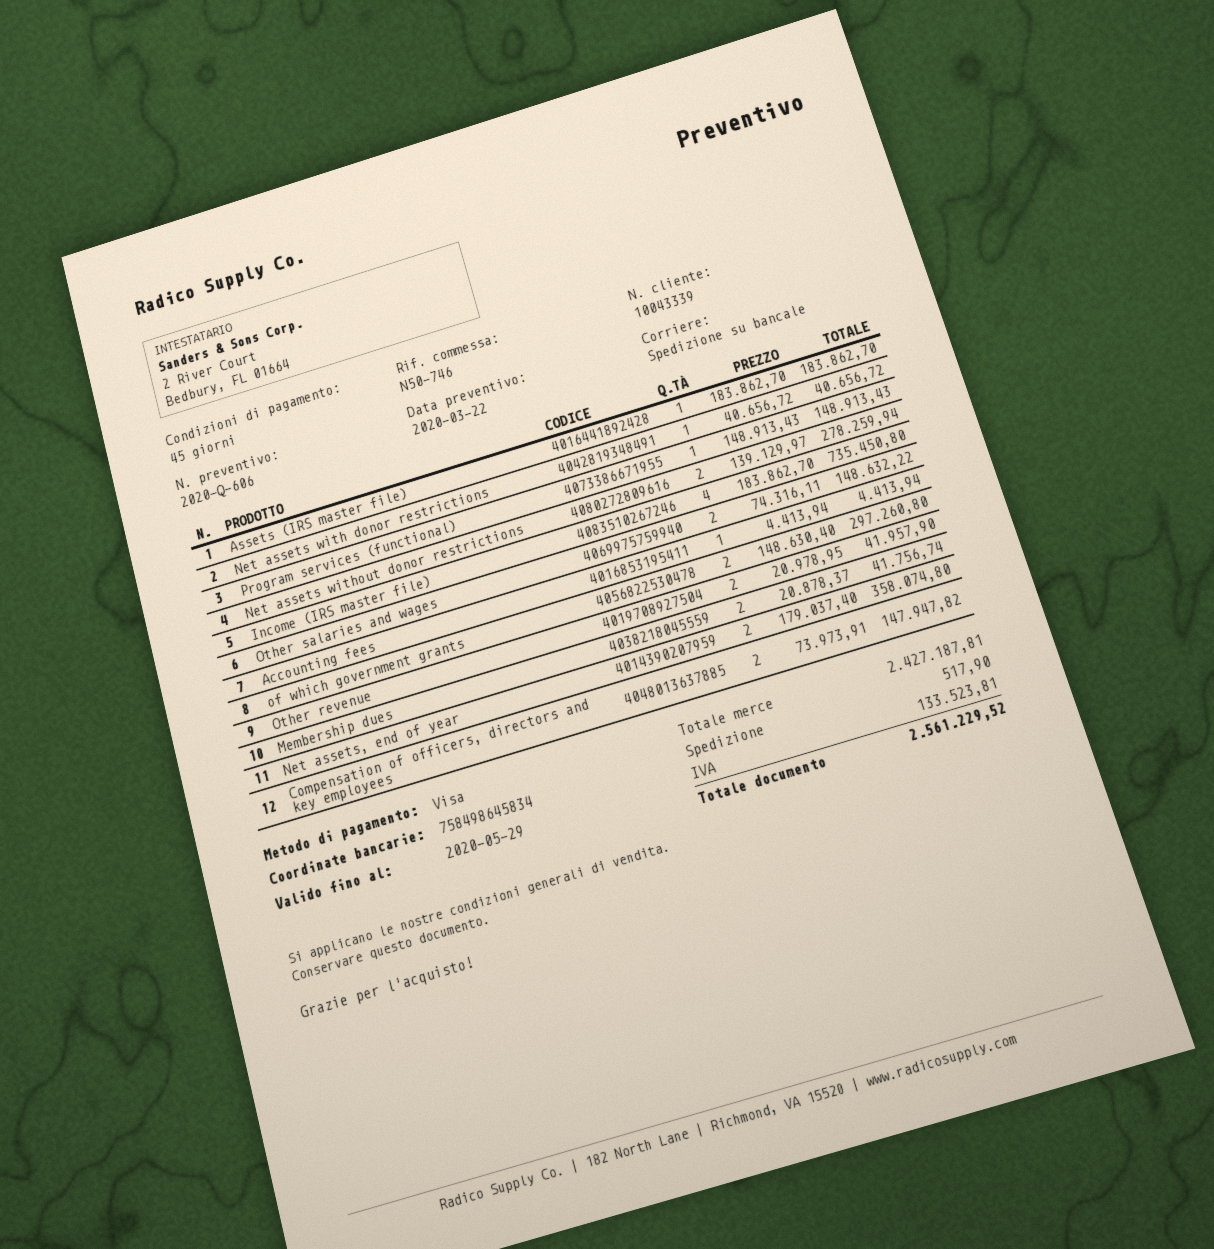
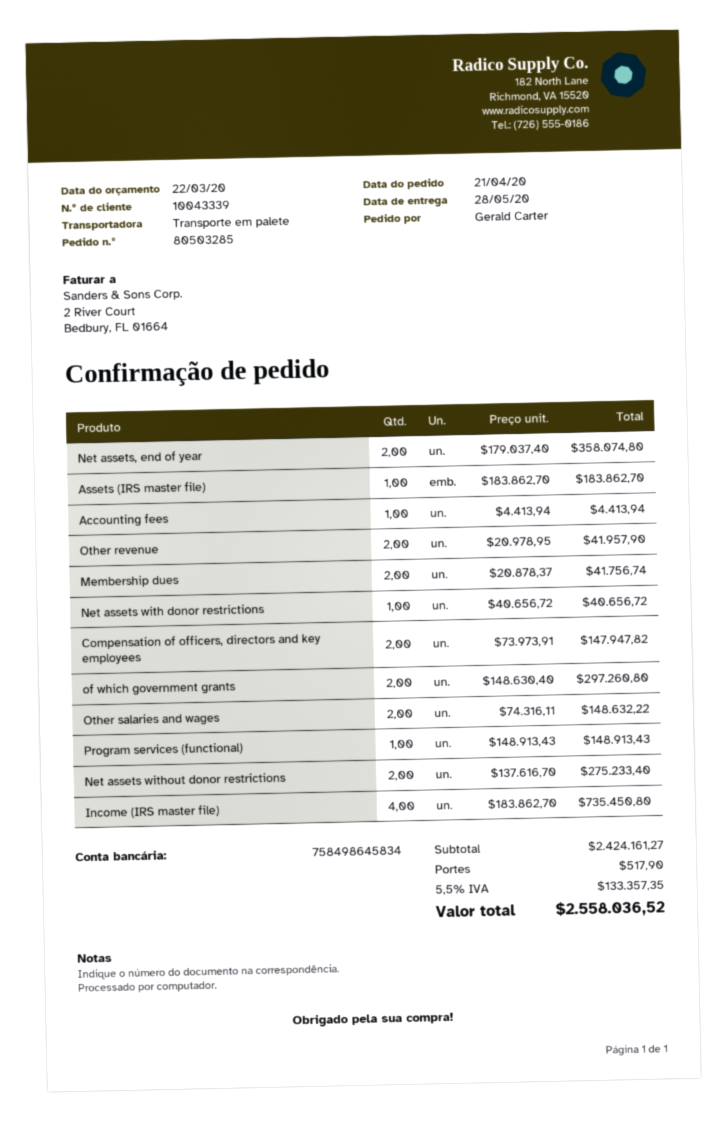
Net assets without donor restrictions: 2 x 139129.97 = 278259.94 -> 2 x 137616.70 = 275233.40
subtotal: 2427187.81 -> 2424161.27
tax: 133523.81 -> 133357.35
total: 2561229.52 -> 2558036.52

